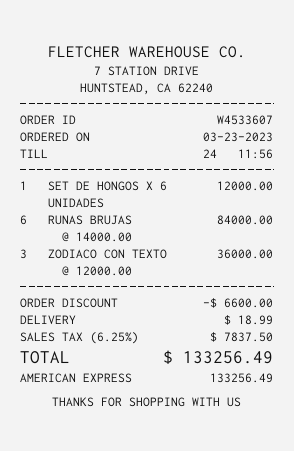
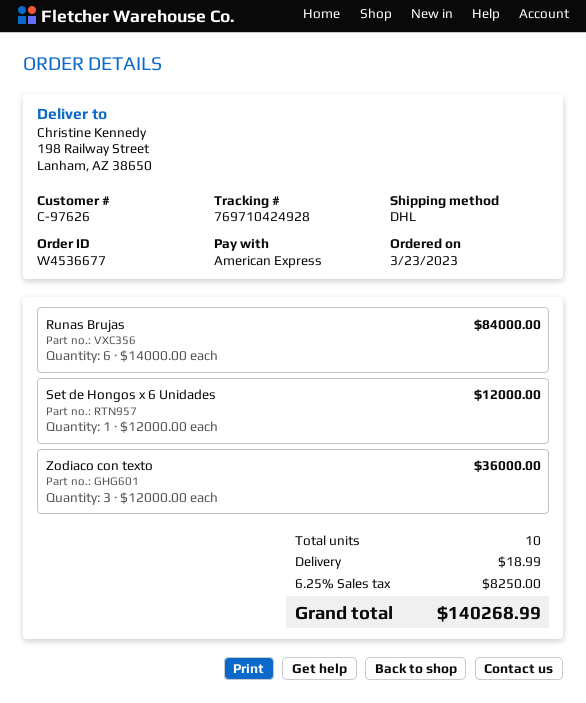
order number: W4533607 -> W4536677
discount: 6600.00 -> none
tax: 6.25% = 7837.50 -> 6.25% = 8250.00
total: 133256.49 -> 140268.99

